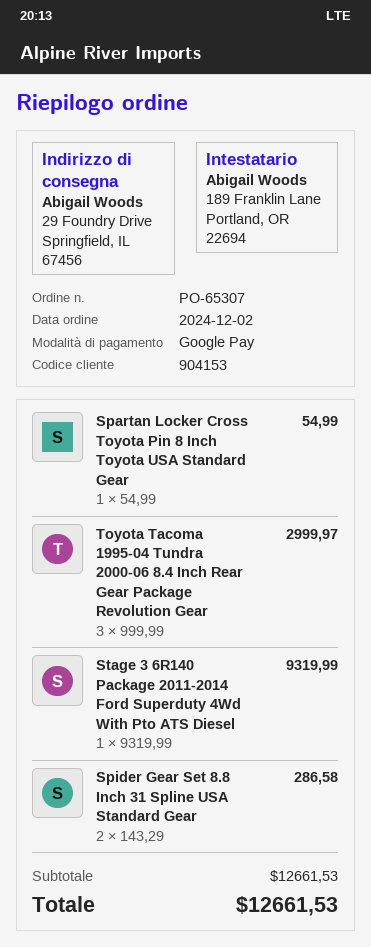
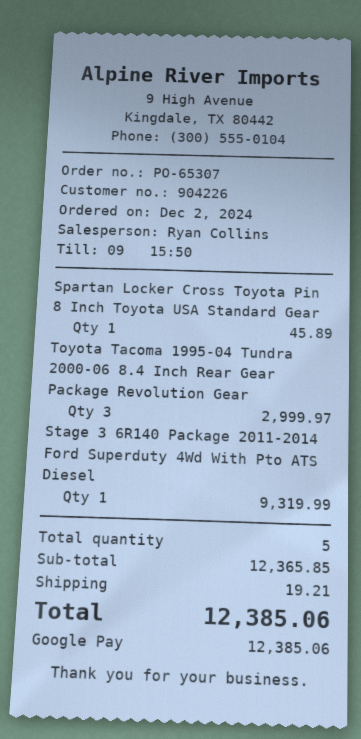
customer number: 904153 -> 904226
Spartan Locker Cross Toyota Pin 8 Inch Toyota USA Standard Gear: 1 for 54.99 -> 1 for 45.89
Spider Gear Set 8.8 Inch 31 Spline USA Standard Gear: 2 for 286.58 -> none
subtotal: 12661.53 -> 12365.85
shipping: none -> 19.21
total: 12661.53 -> 12385.06

